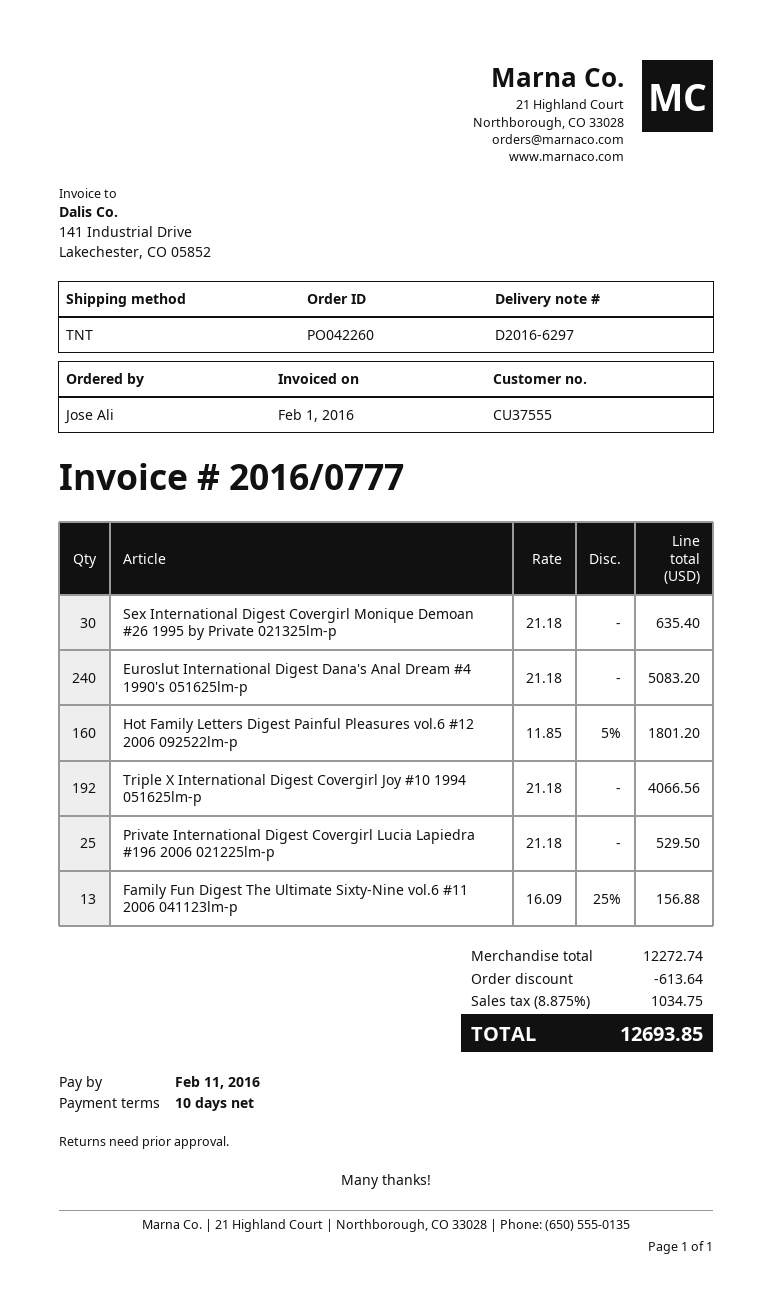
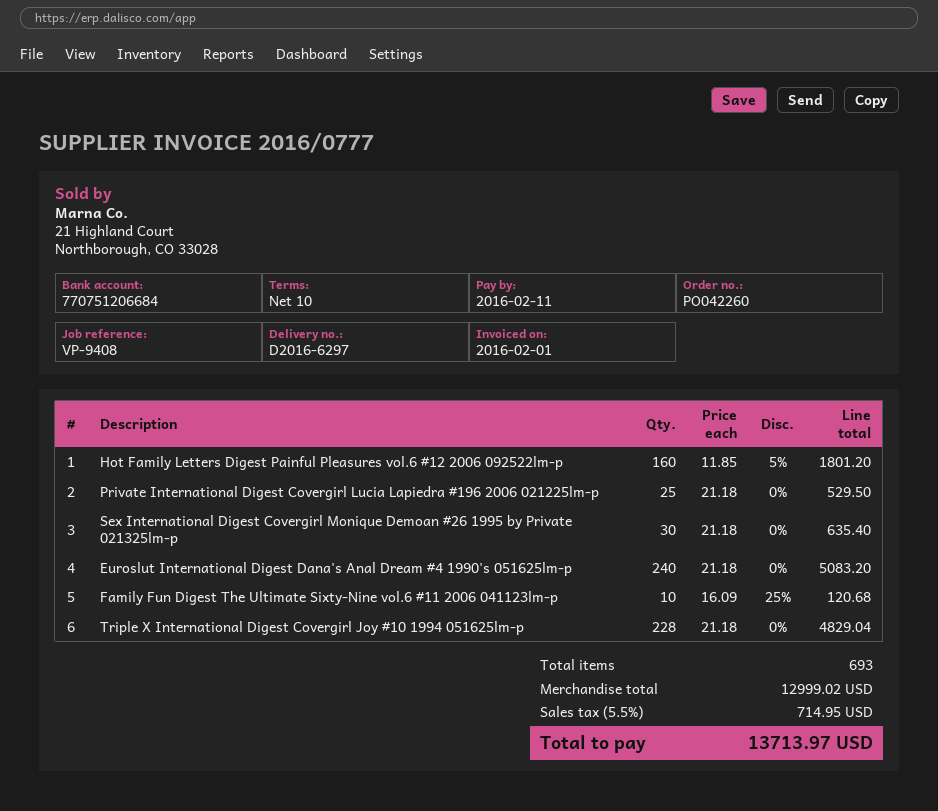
Triple X International Digest Covergirl Joy #10 1994 051625lm-p: 192 x 21.18 = 4066.56 -> 228 x 21.18 = 4829.04
Family Fun Digest The Ultimate Sixty-Nine vol.6 #11 2006 041123lm-p: 13 x 16.09 - 25% = 156.88 -> 10 x 16.09 - 25% = 120.68
subtotal: 12272.74 -> 12999.02
discount: 613.64 -> none
tax: 8.875% = 1034.75 -> 5.5% = 714.95
total: 12693.85 -> 13713.97

